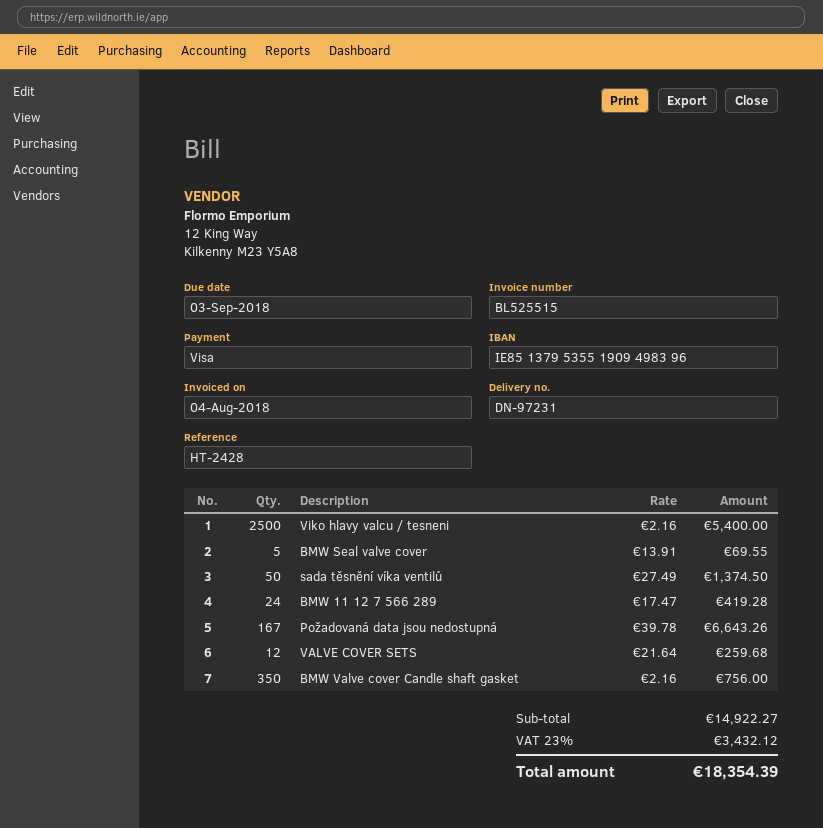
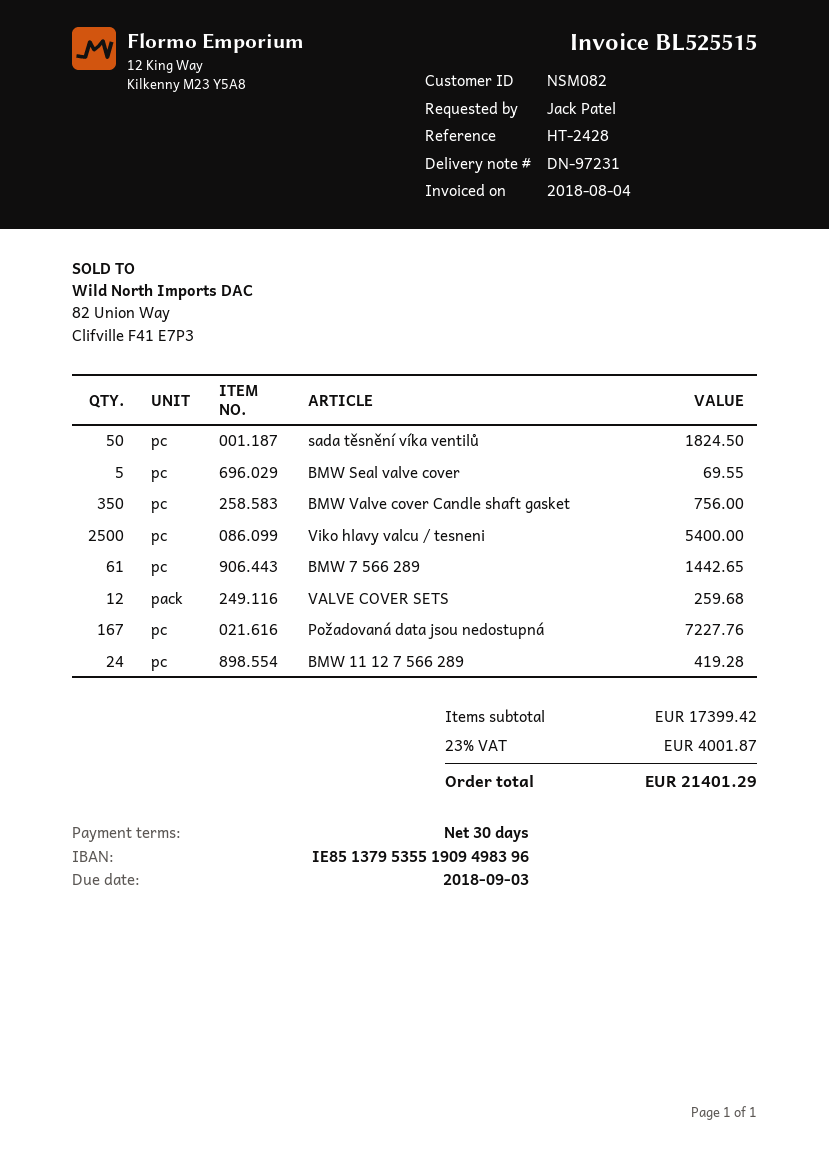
sada těsnění víka ventilů: 50 for 1374.50 -> 50 for 1824.50
Požadovaná data jsou nedostupná: 167 for 6643.26 -> 167 for 7227.76
BMW 7 566 289: none -> 61 for 1442.65
subtotal: 14922.27 -> 17399.42
tax: 23% = 3432.12 -> 23% = 4001.87
total: 18354.39 -> 21401.29

